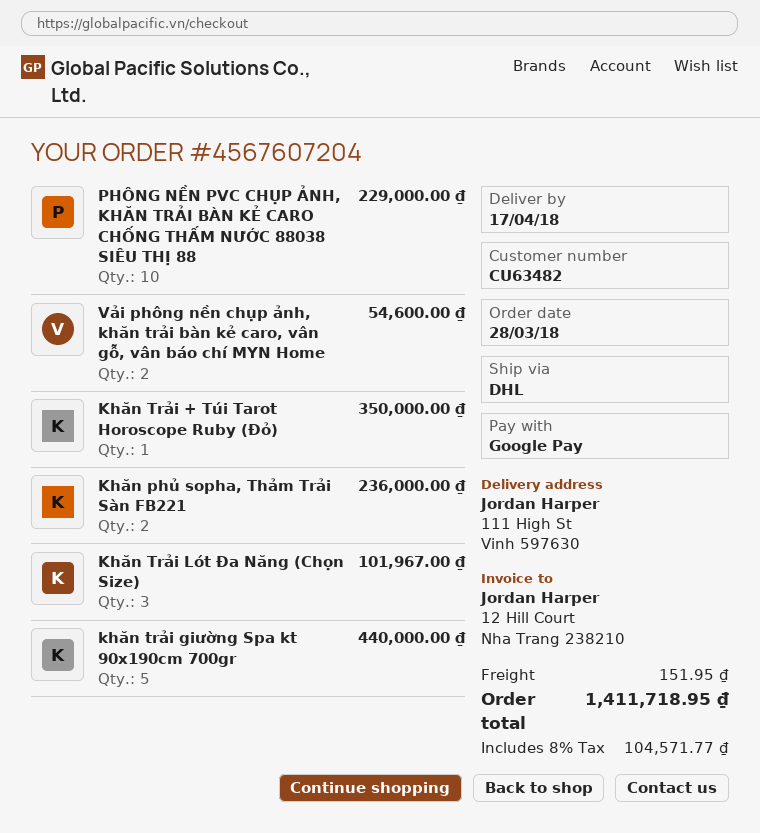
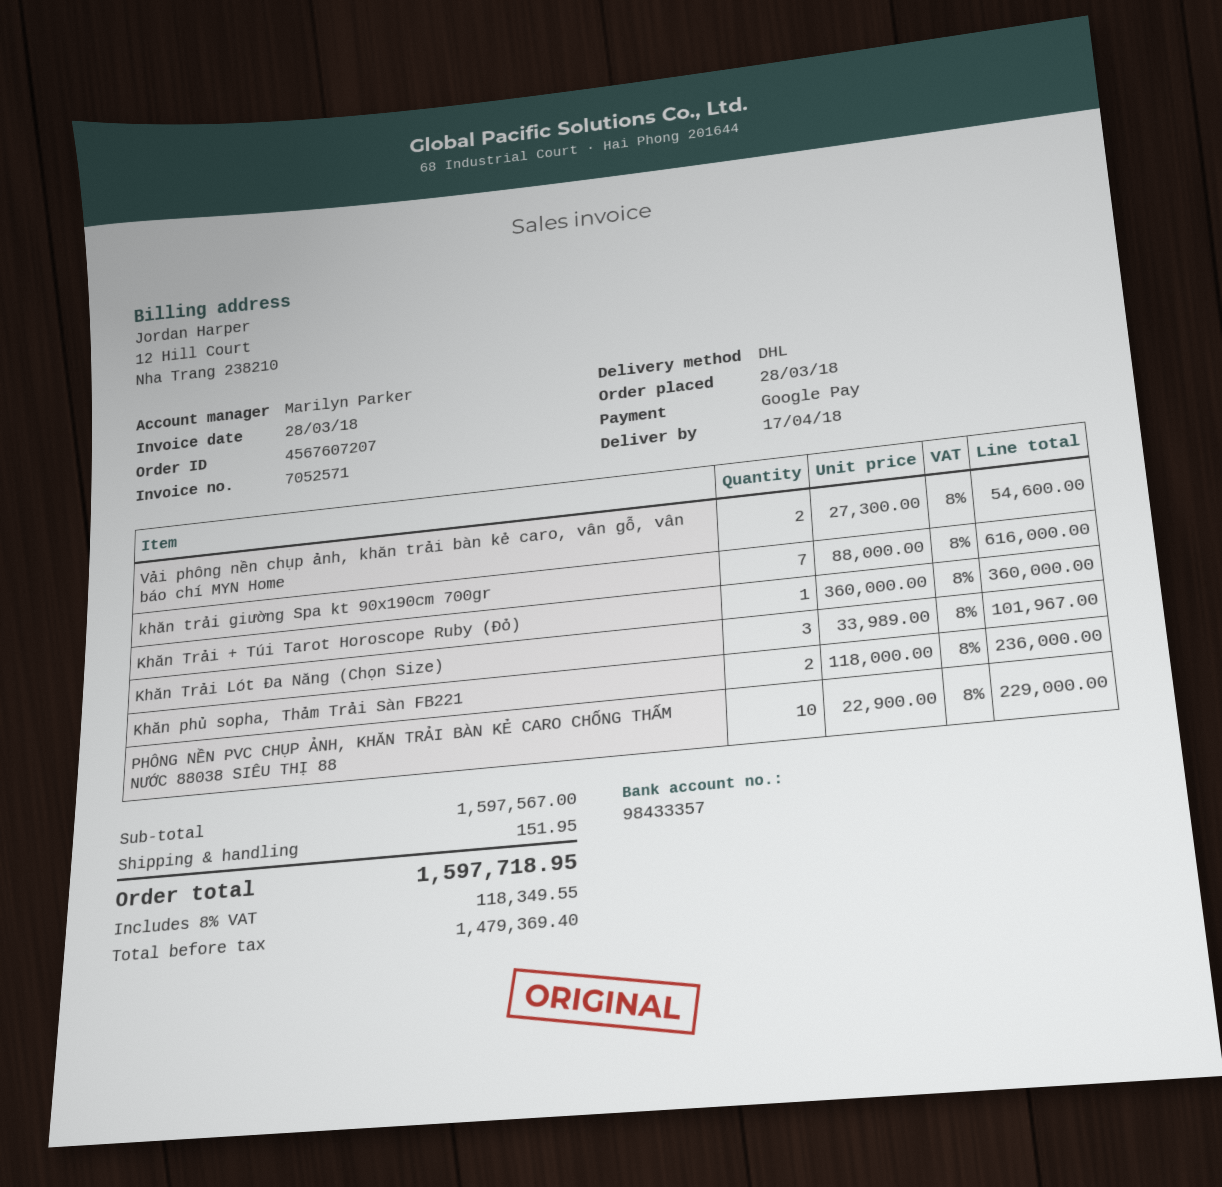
order number: 4567607204 -> 4567607207
Khăn Trải + Túi Tarot Horoscope Ruby (Đỏ): 1 for 350000.00 -> 1 for 360000.00
khăn trải giường Spa kt 90x190cm 700gr: 5 for 440000.00 -> 7 for 616000.00
tax: 8% = 104571.77 -> 8% = 118349.55
total: 1411718.95 -> 1597718.95

